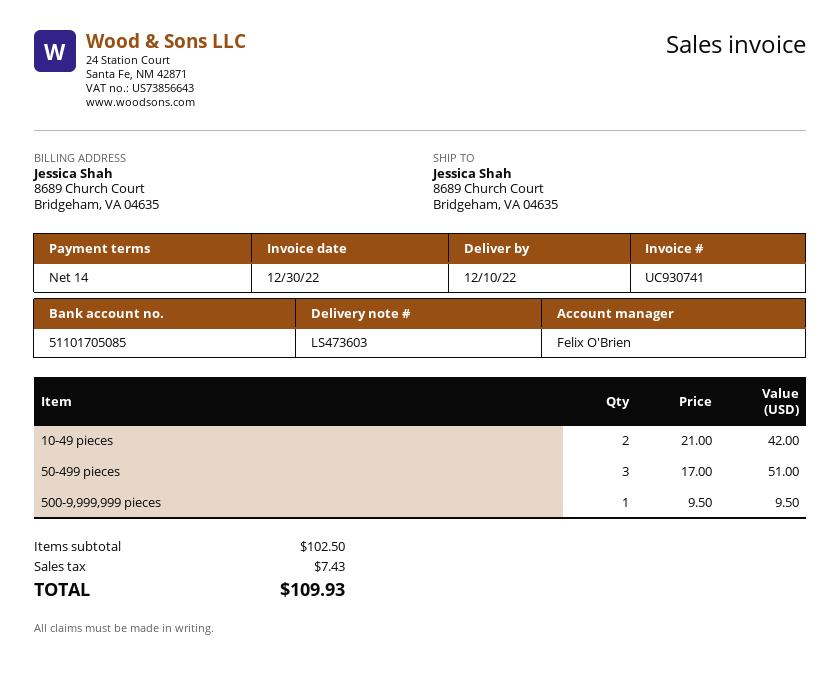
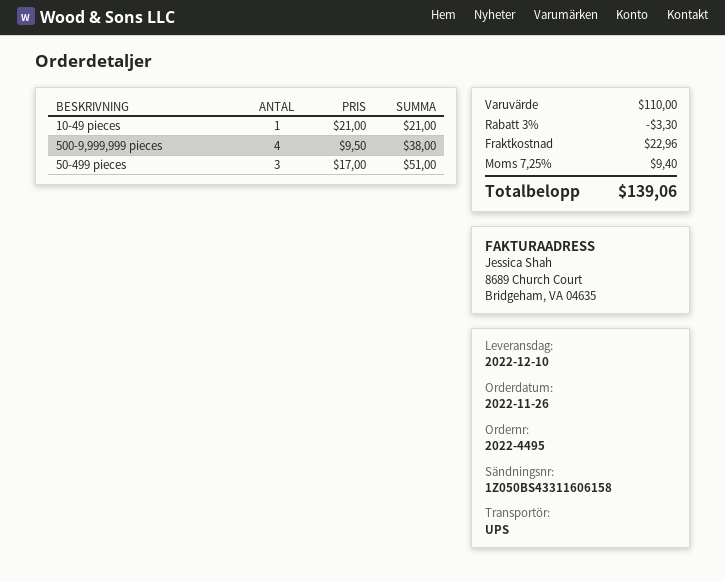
10-49 pieces: 2 x 21.00 = 42.00 -> 1 x 21.00 = 21.00
500-9,999,999 pieces: 1 x 9.50 = 9.50 -> 4 x 9.50 = 38.00
subtotal: 102.50 -> 110.00
discount: none -> 3% = 3.30
shipping: none -> 22.96
tax: 7.43 -> 9.40
total: 109.93 -> 139.06

